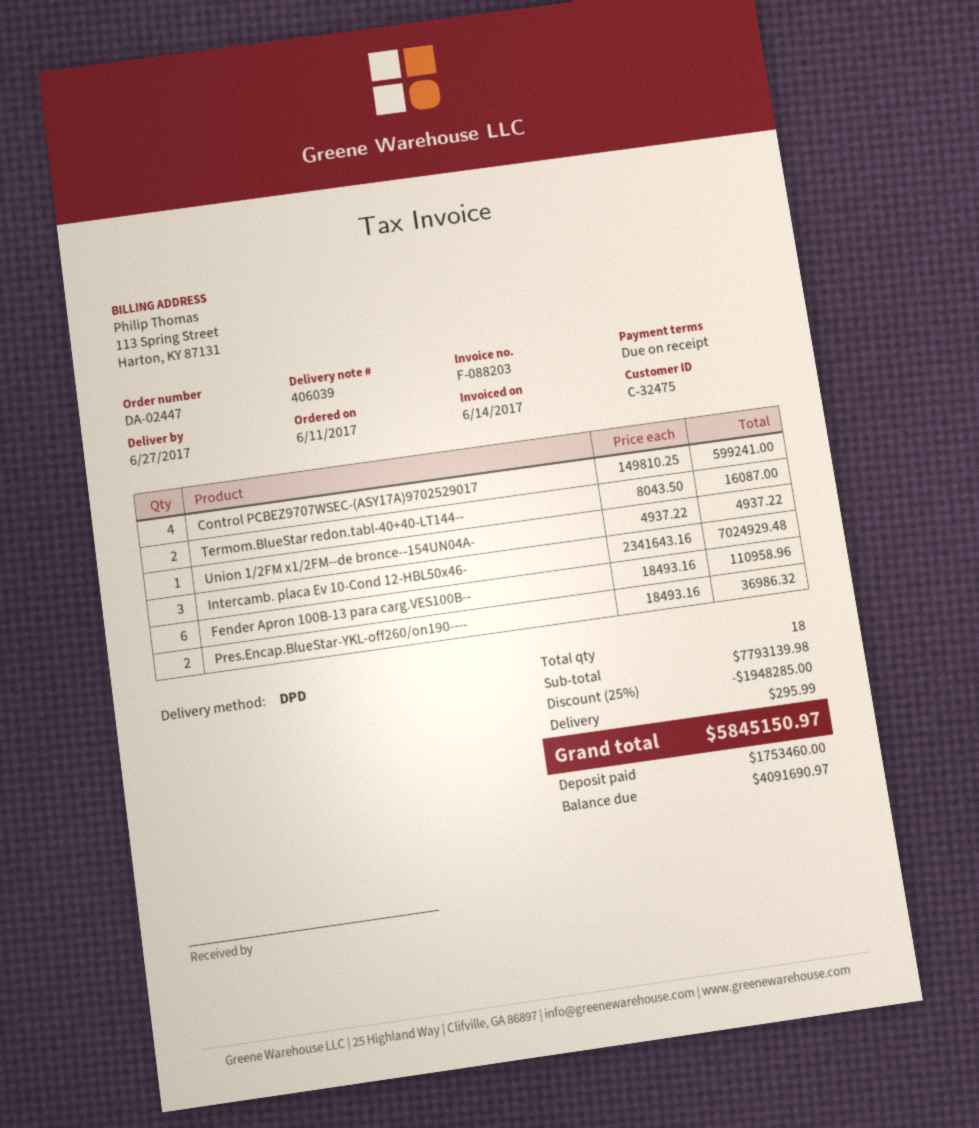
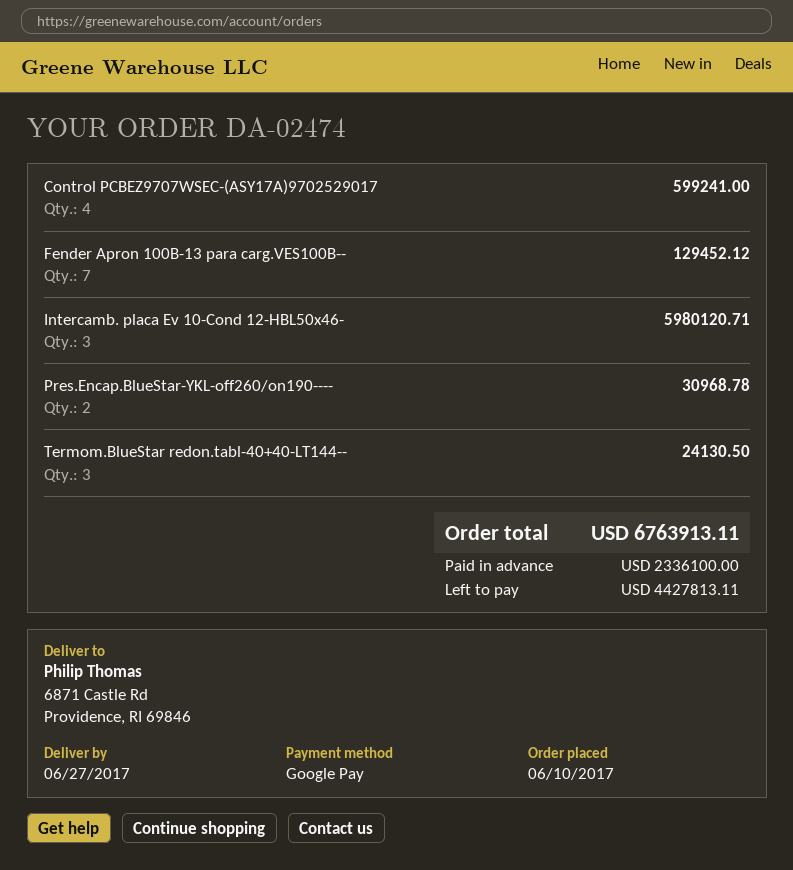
order number: DA-02447 -> DA-02474
order date: 2017-06-11 -> 2017-06-10
Termom.BlueStar redon.tabl-40+40-LT144--: 2 for 16087.00 -> 3 for 24130.50
Union 1/2FM x1/2FM--de bronce--154UN04A-: 1 for 4937.22 -> none
Intercamb. placa Ev 10-Cond 12-HBL50x46-: 3 for 7024929.48 -> 3 for 5980120.71
Fender Apron 100B-13 para carg.VES100B--: 6 for 110958.96 -> 7 for 129452.12
Pres.Encap.BlueStar-YKL-off260/on190----: 2 for 36986.32 -> 2 for 30968.78
discount: 25% = 1948285.00 -> none
shipping: 295.99 -> none
total: 5845150.97 -> 6763913.11
deposit: 1753460.00 -> 2336100.00
balance: 4091690.97 -> 4427813.11

